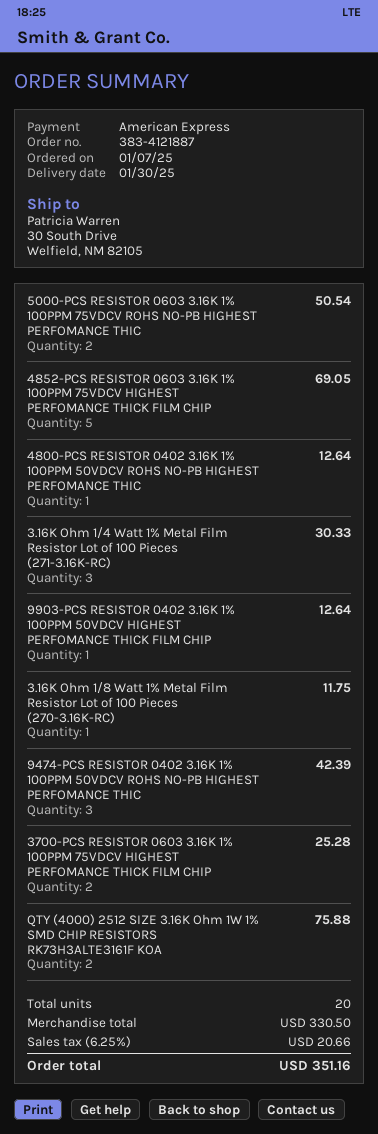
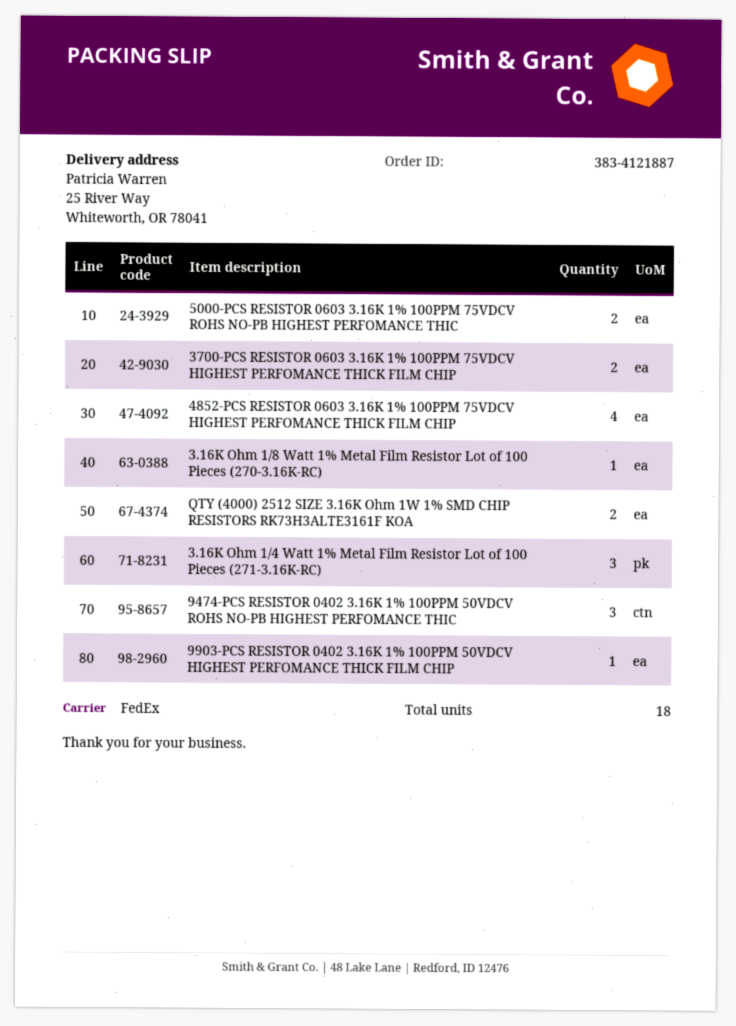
ship to: 30 South Drive, Welfield, NM 82105 -> 25 River Way, Whiteworth, OR 78041
4852-PCS RESISTOR 0603 3.16K 1% 100PPM 75VDCV HIGHEST PERFOMANCE THICK FILM CHIP: 5 -> 4
4800-PCS RESISTOR 0402 3.16K 1% 100PPM 50VDCV ROHS NO-PB HIGHEST PERFOMANCE THIC: 1 -> none
total quantity: 20 -> 18

